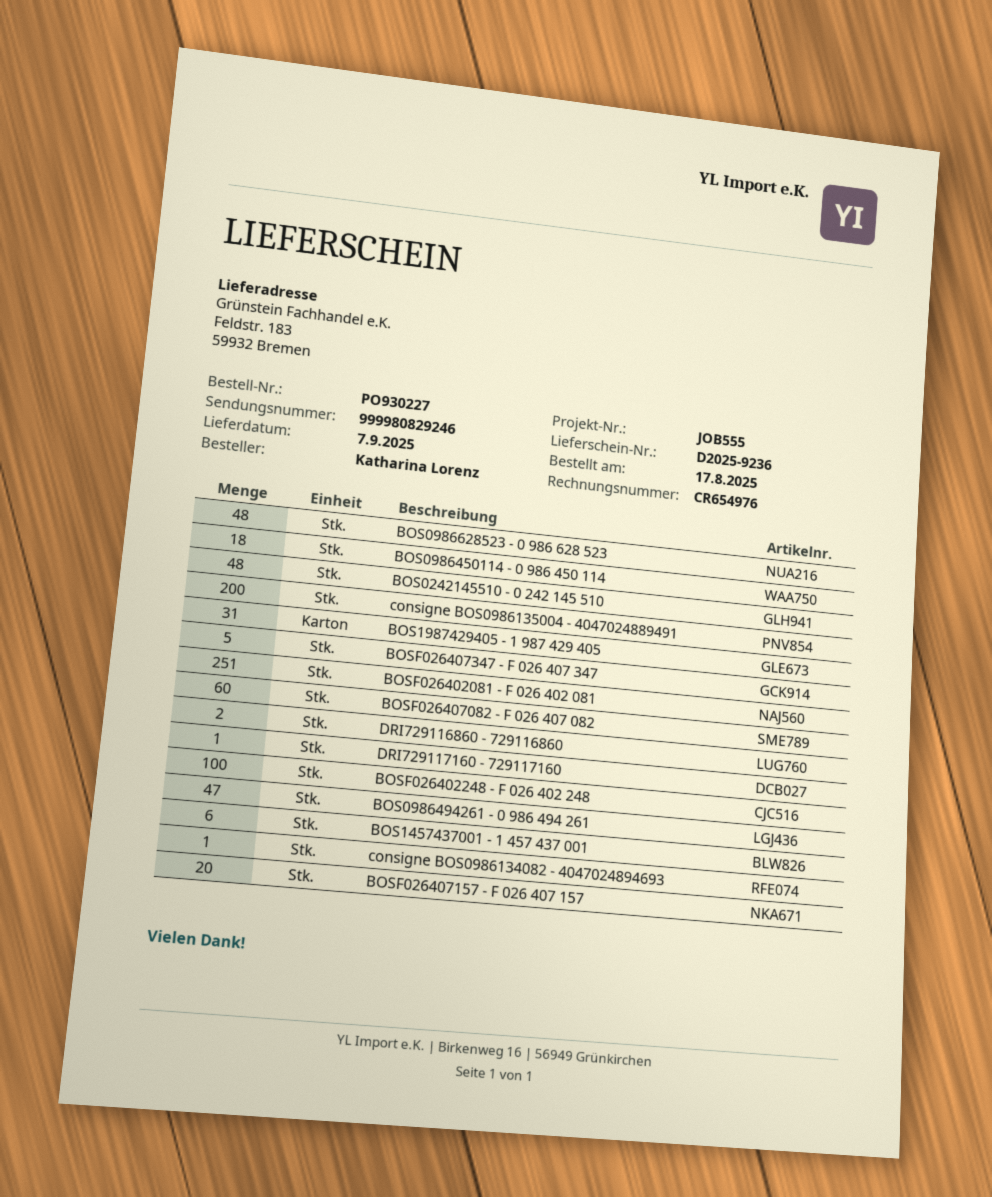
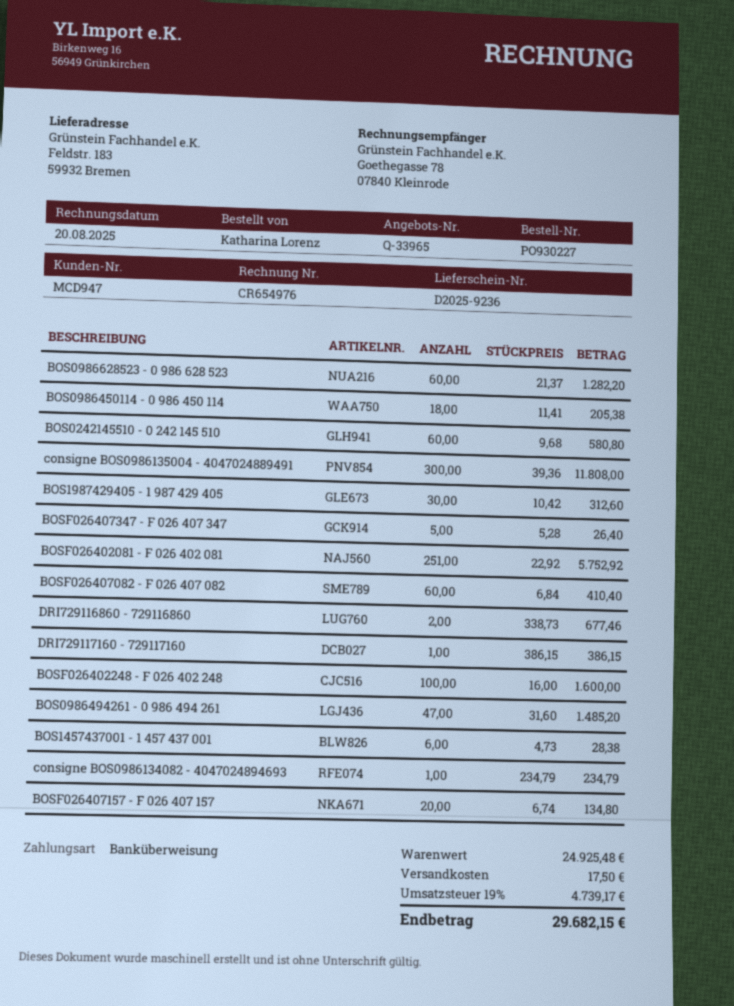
BOS0986628523 - 0 986 628 523: 48 -> 60
BOS0242145510 - 0 242 145 510: 48 -> 60
consigne BOS0986135004 - 4047024889491: 200 -> 300
BOS1987429405 - 1 987 429 405: 31 -> 30

